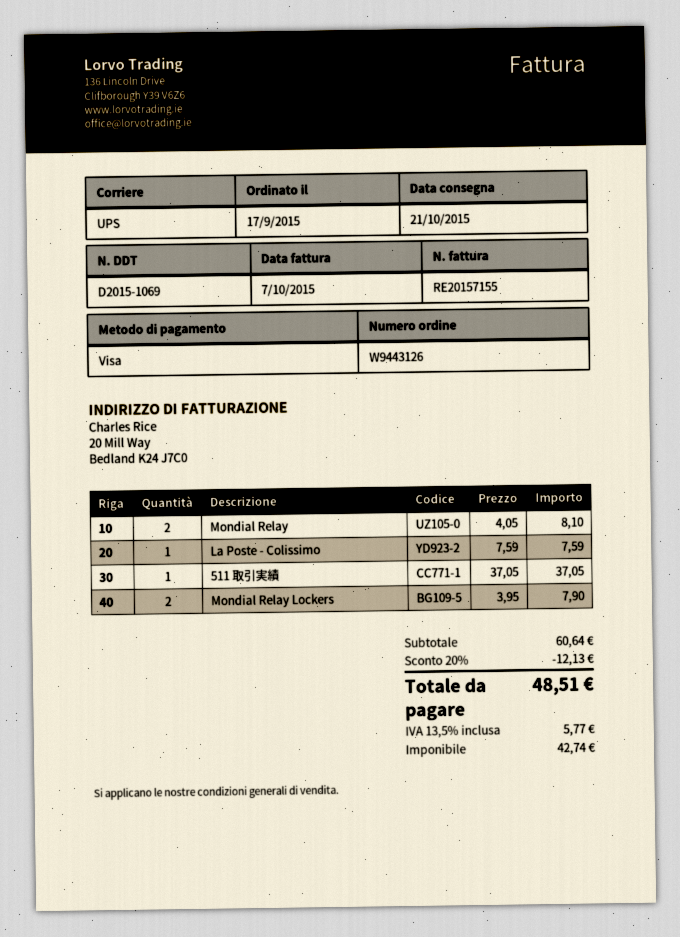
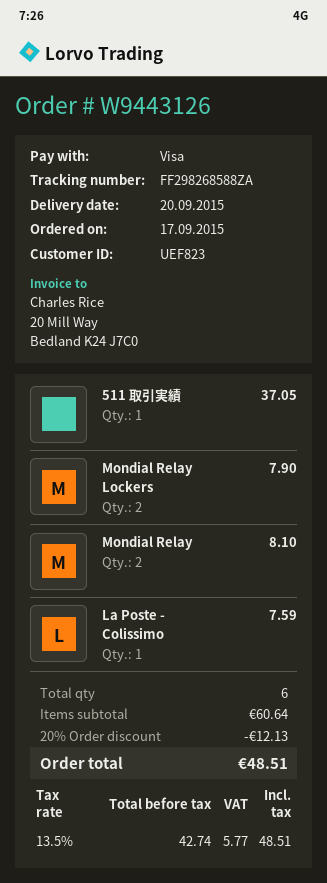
delivery date: 2015-10-21 -> 2015-09-20

